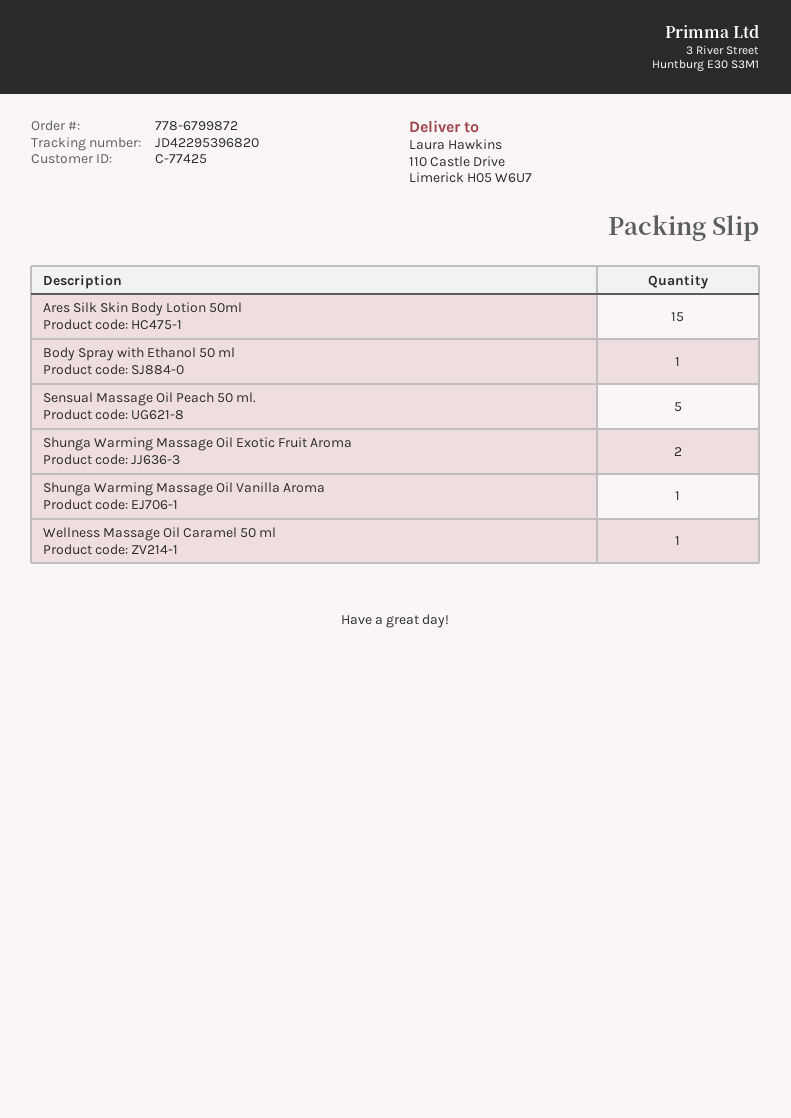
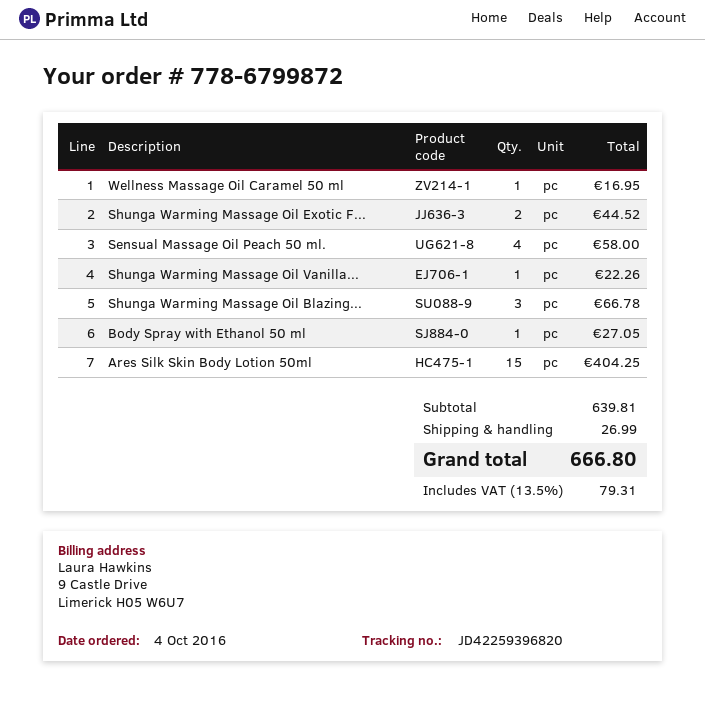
tracking number: JD42295396820 -> JD42259396820
Sensual Massage Oil Peach 50 ml.: 5 -> 4
Shunga Warming Massage Oil Blazing...: none -> 3

